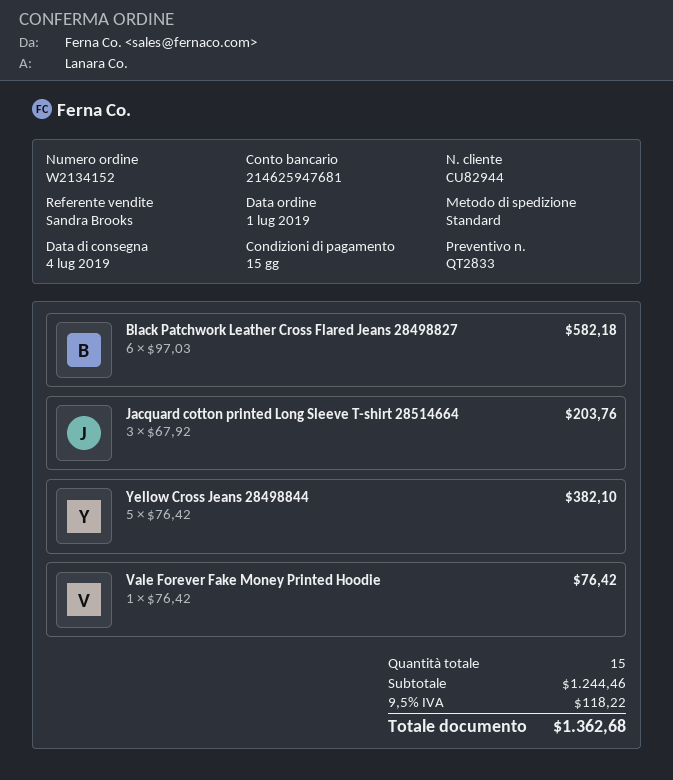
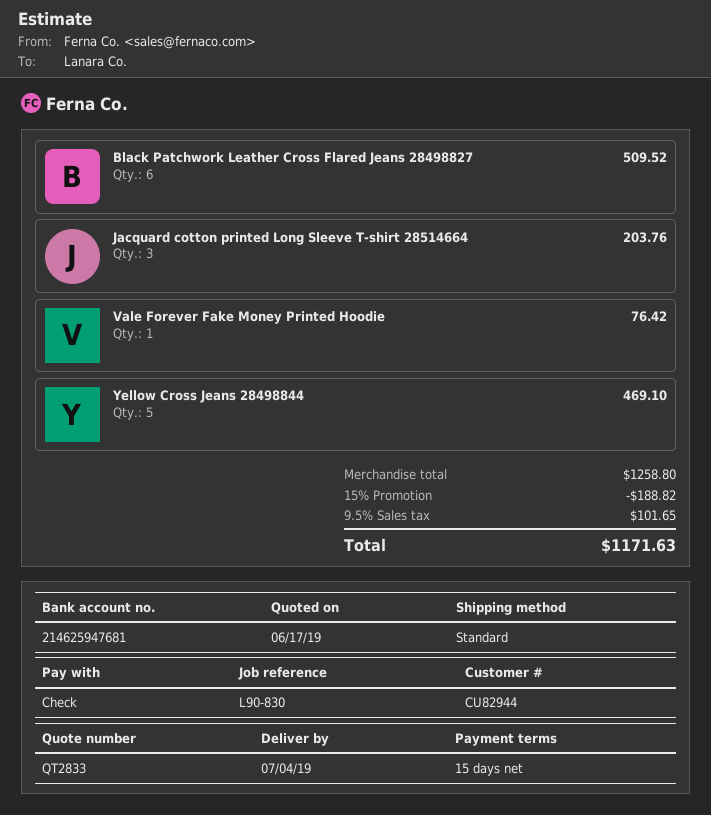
Black Patchwork Leather Cross Flared Jeans 28498827: 6 for 582.18 -> 6 for 509.52
Yellow Cross Jeans 28498844: 5 for 382.10 -> 5 for 469.10
subtotal: 1244.46 -> 1258.80
discount: none -> 15% = 188.82
tax: 9.5% = 118.22 -> 9.5% = 101.65
total: 1362.68 -> 1171.63

